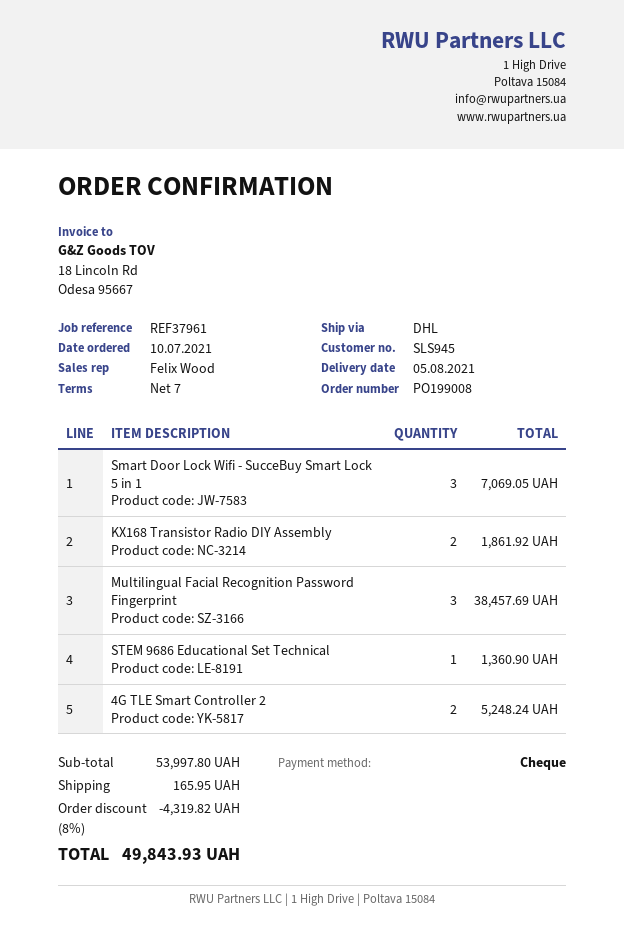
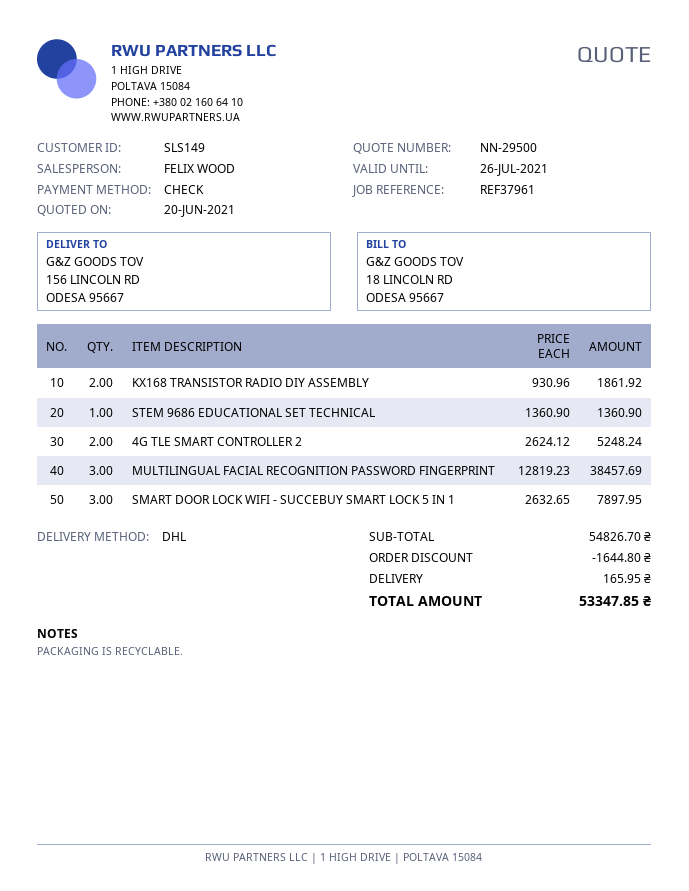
customer number: SLS945 -> SLS149
Smart Door Lock Wifi - SucceBuy Smart Lock 5 in 1: 3 for 7069.05 -> 3 for 7897.95
subtotal: 53997.80 -> 54826.70
discount: 4319.82 -> 1644.80
total: 49843.93 -> 53347.85

